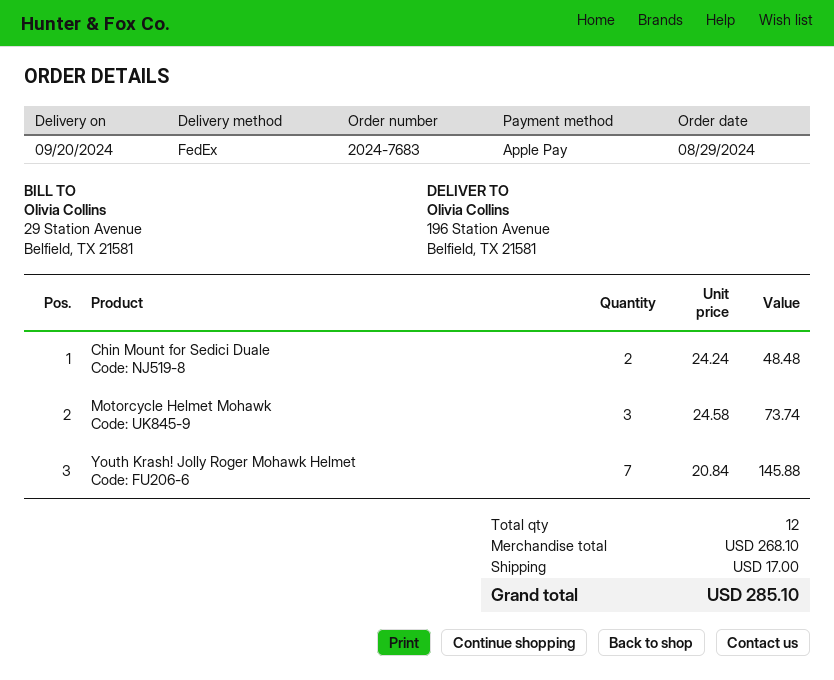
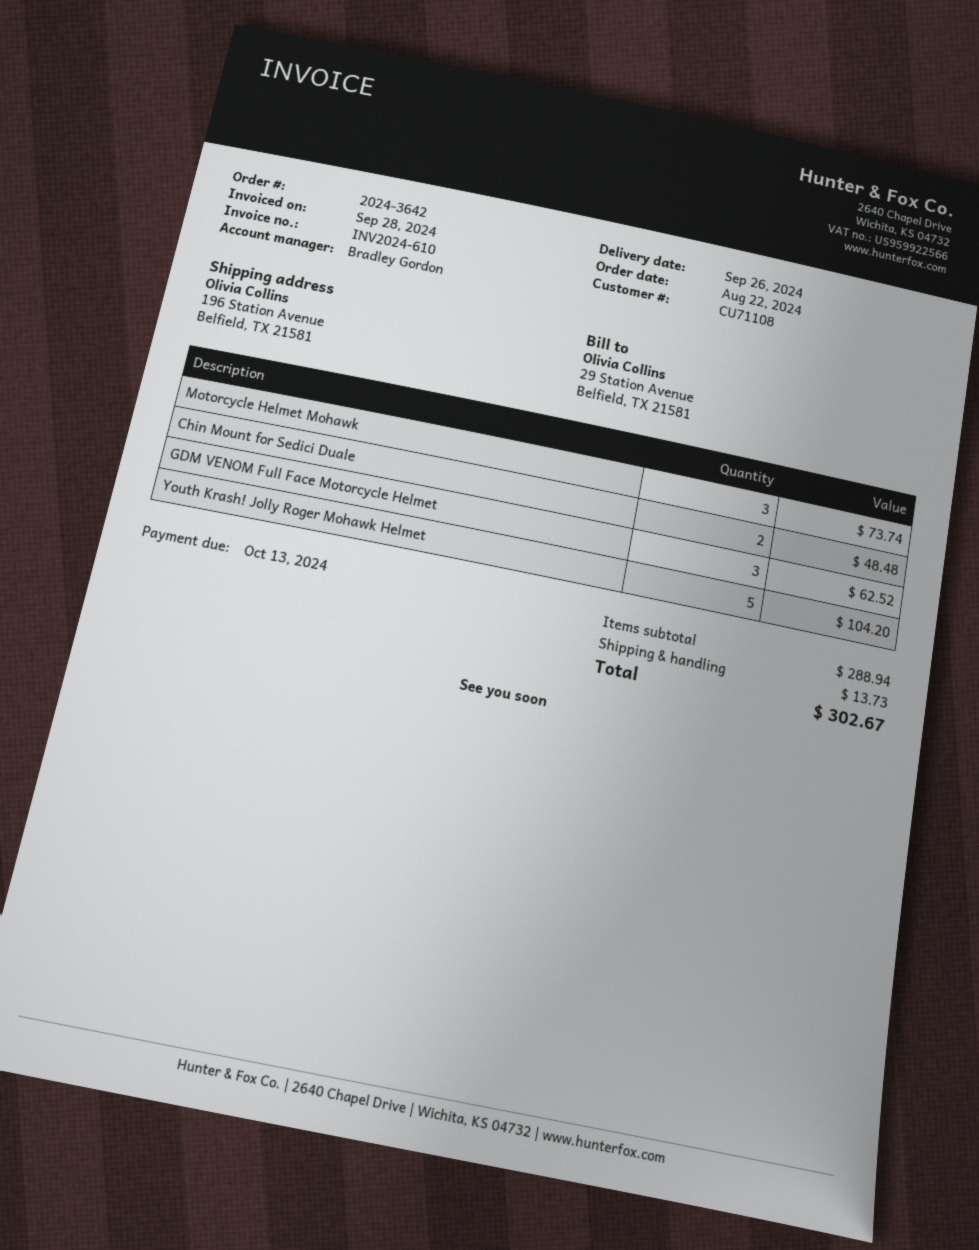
order number: 2024-7683 -> 2024-3642
order date: 2024-08-29 -> 2024-08-22
delivery date: 2024-09-20 -> 2024-09-26
Youth Krash! Jolly Roger Mohawk Helmet: 7 for 145.88 -> 5 for 104.20
GDM VENOM Full Face Motorcycle Helmet: none -> 3 for 62.52
subtotal: 268.10 -> 288.94
shipping: 17.00 -> 13.73
total: 285.10 -> 302.67

